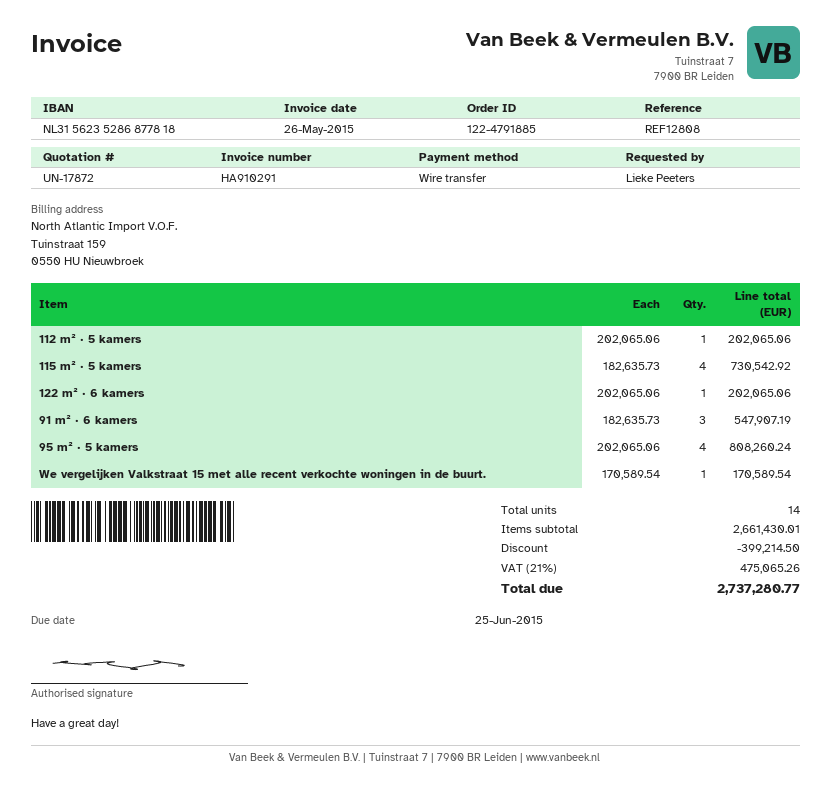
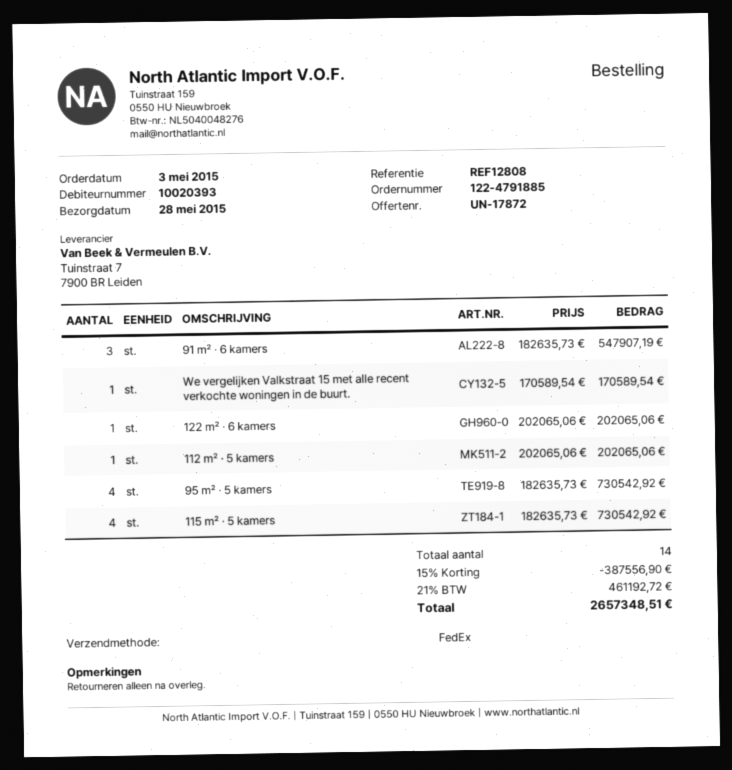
95 m² · 5 kamers: 4 x 202065.06 = 808260.24 -> 4 x 182635.73 = 730542.92
discount: 399214.50 -> 387556.90
tax: 21% = 475065.26 -> 21% = 461192.72
total: 2737280.77 -> 2657348.51

